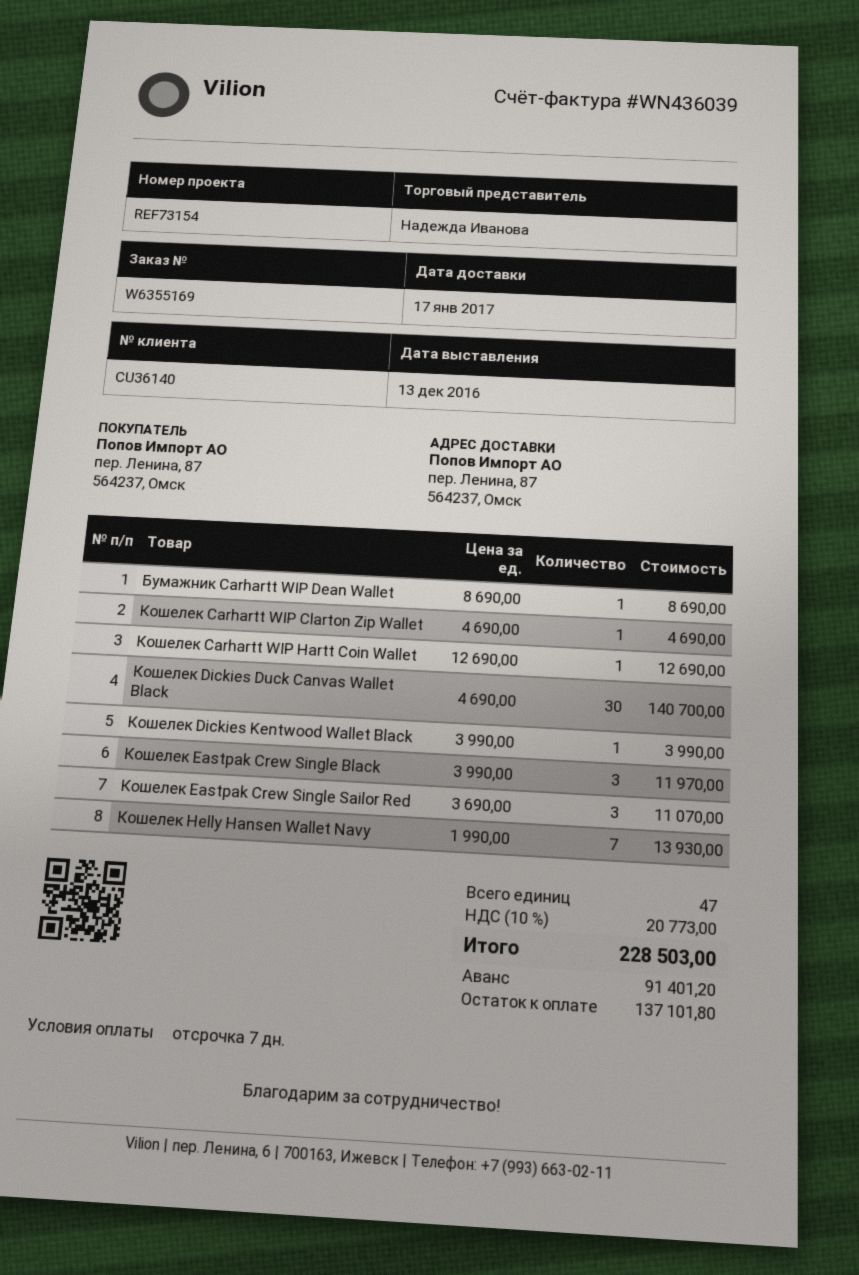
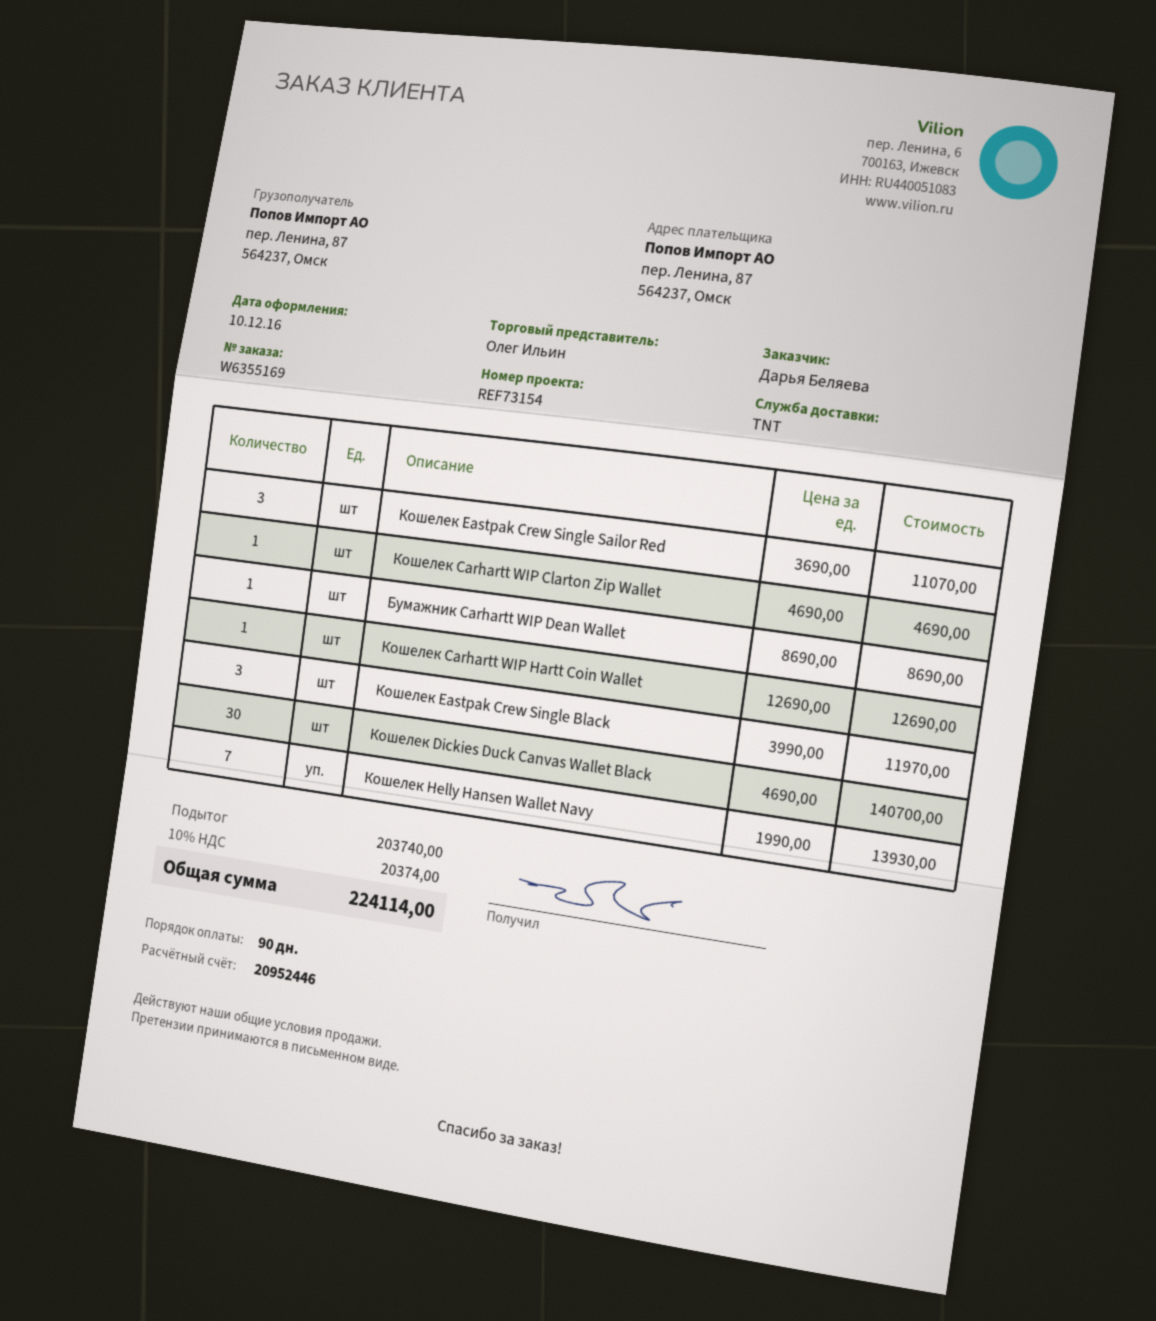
payment terms: 7 days -> 90 days
sales rep: Надежда Иванова -> Олег Ильин
Кошелек Dickies Kentwood Wallet Black: 1 x 3990.00 = 3990.00 -> none
tax: 10% = 20773.00 -> 10% = 20374.00
total: 228503.00 -> 224114.00

